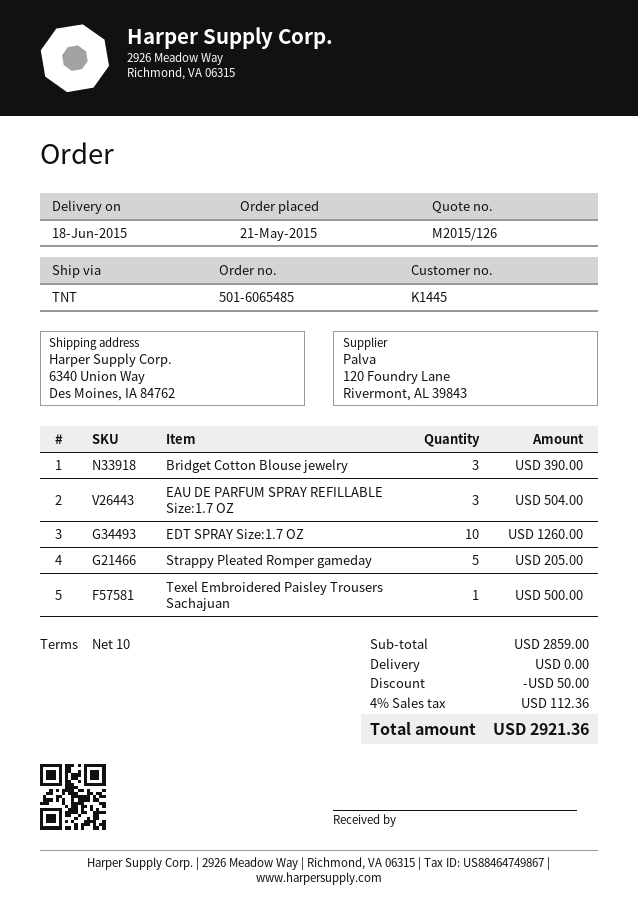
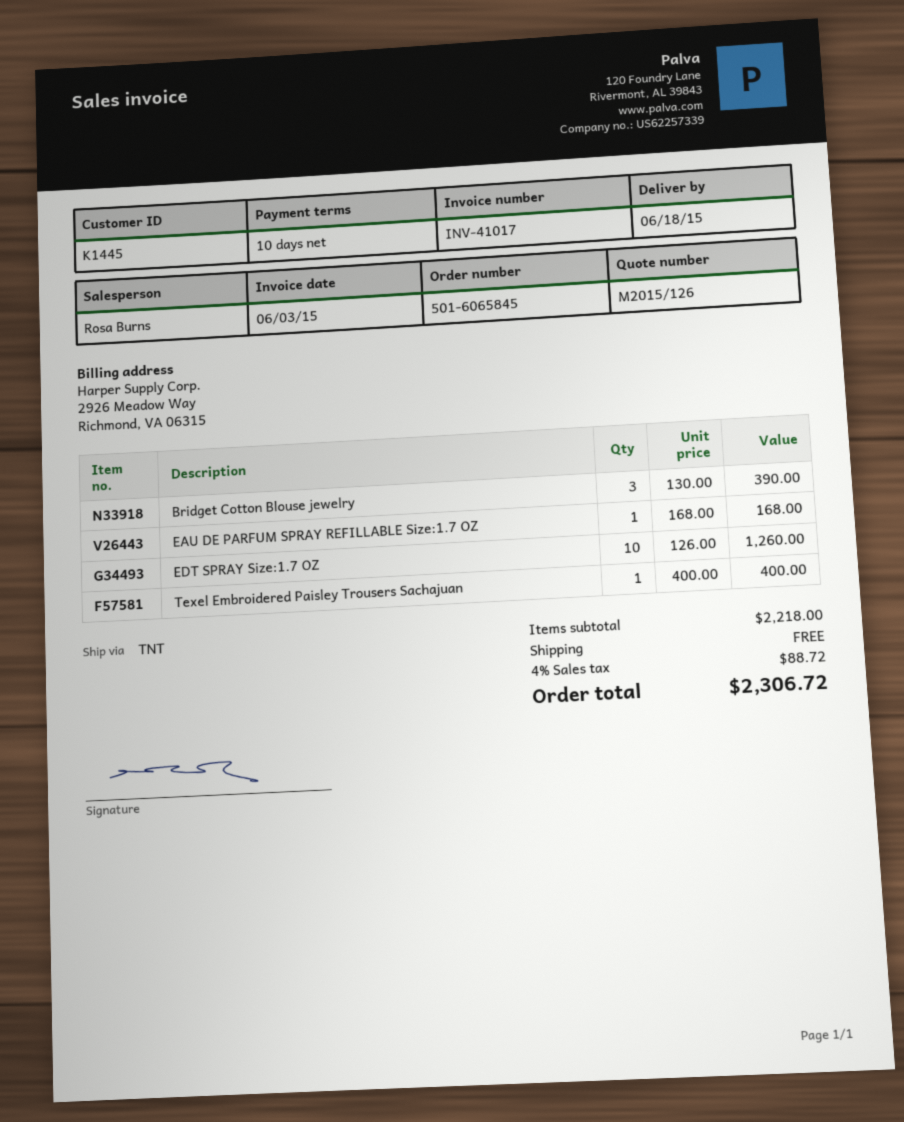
order number: 501-6065485 -> 501-6065845
EAU DE PARFUM SPRAY REFILLABLE Size:1.7 OZ: 3 for 504.00 -> 1 for 168.00
Strappy Pleated Romper gameday: 5 for 205.00 -> none
Texel Embroidered Paisley Trousers Sachajuan: 1 for 500.00 -> 1 for 400.00
subtotal: 2859.00 -> 2218.00
discount: 50.00 -> none
tax: 4% = 112.36 -> 4% = 88.72
total: 2921.36 -> 2306.72

